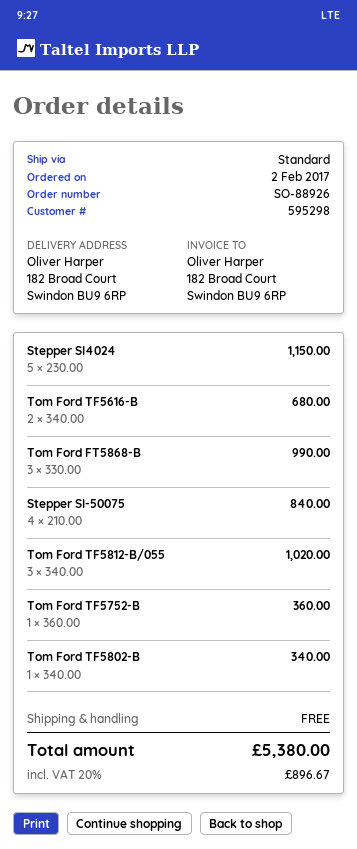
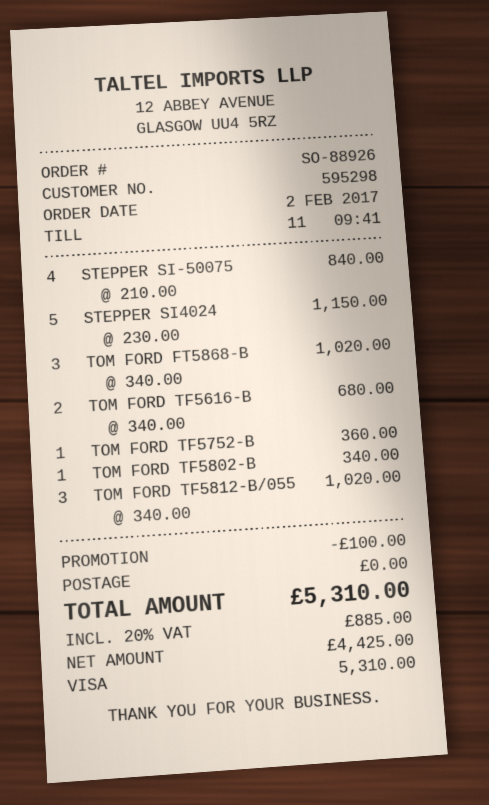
Tom Ford FT5868-B: 3 x 330.00 = 990.00 -> 3 x 340.00 = 1020.00
discount: none -> 100.00
tax: 20% = 896.67 -> 20% = 885.00
total: 5380.00 -> 5310.00

